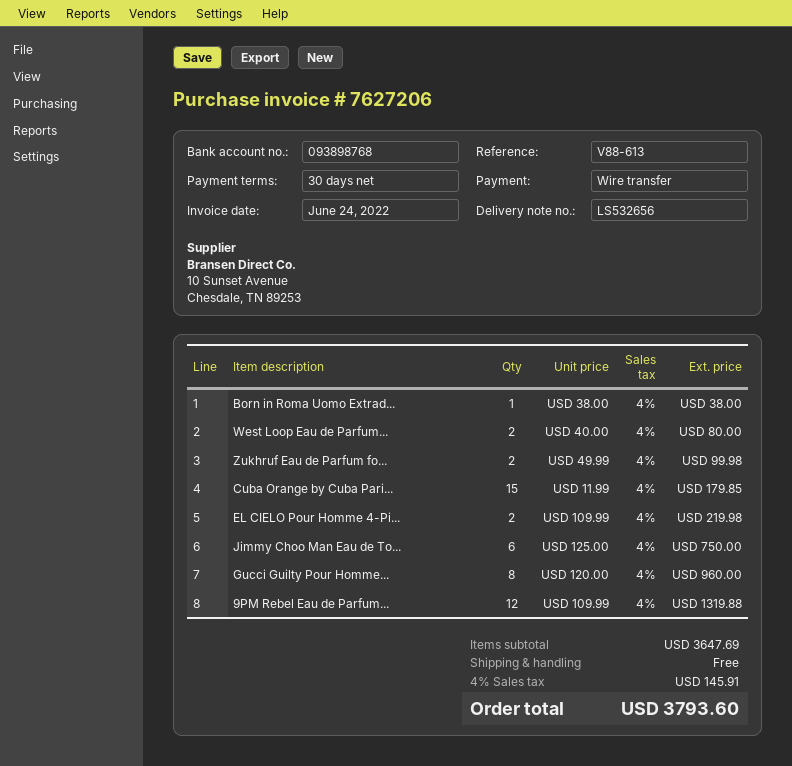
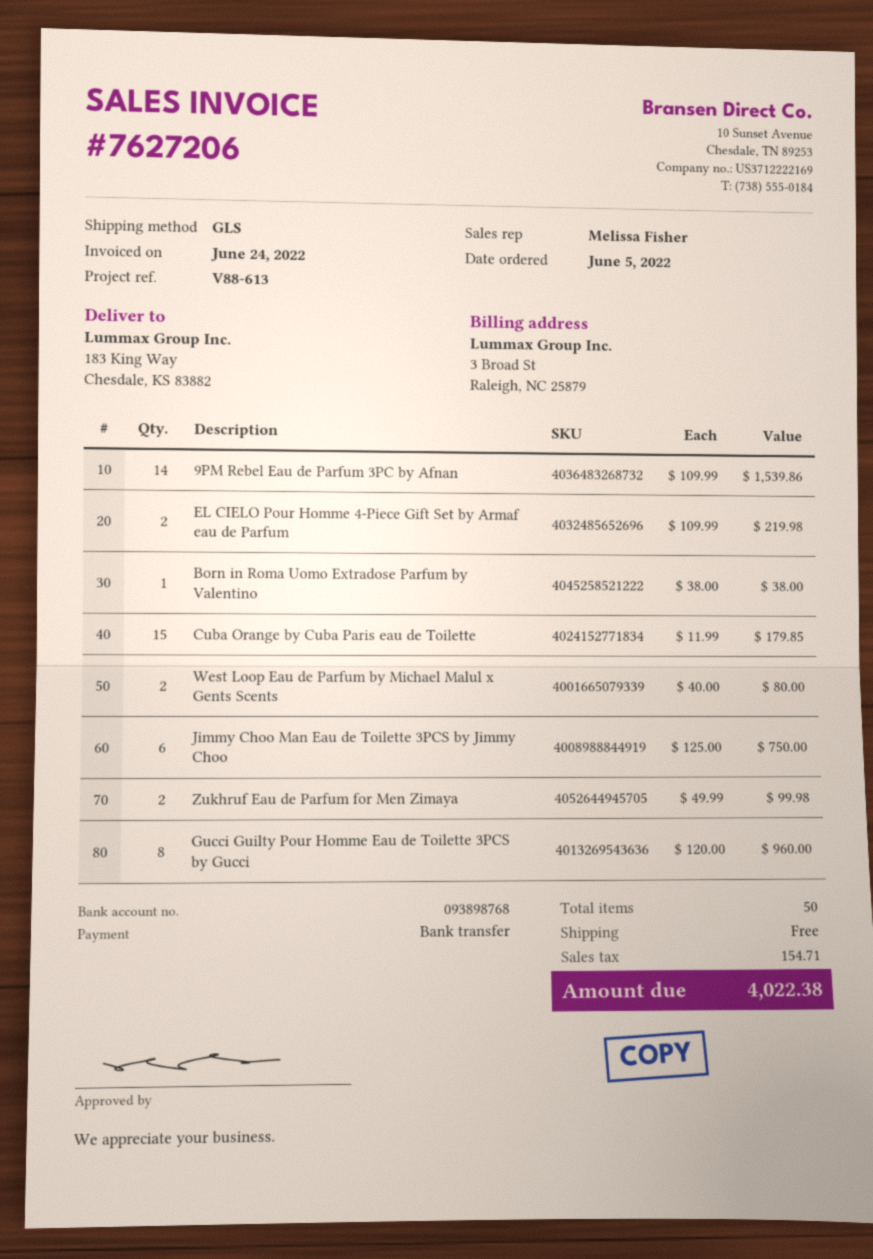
9PM Rebel Eau de Parfum...: 12 x 109.99 = 1319.88 -> 14 x 109.99 = 1539.86
tax: 145.91 -> 154.71
total: 3793.60 -> 4022.38

